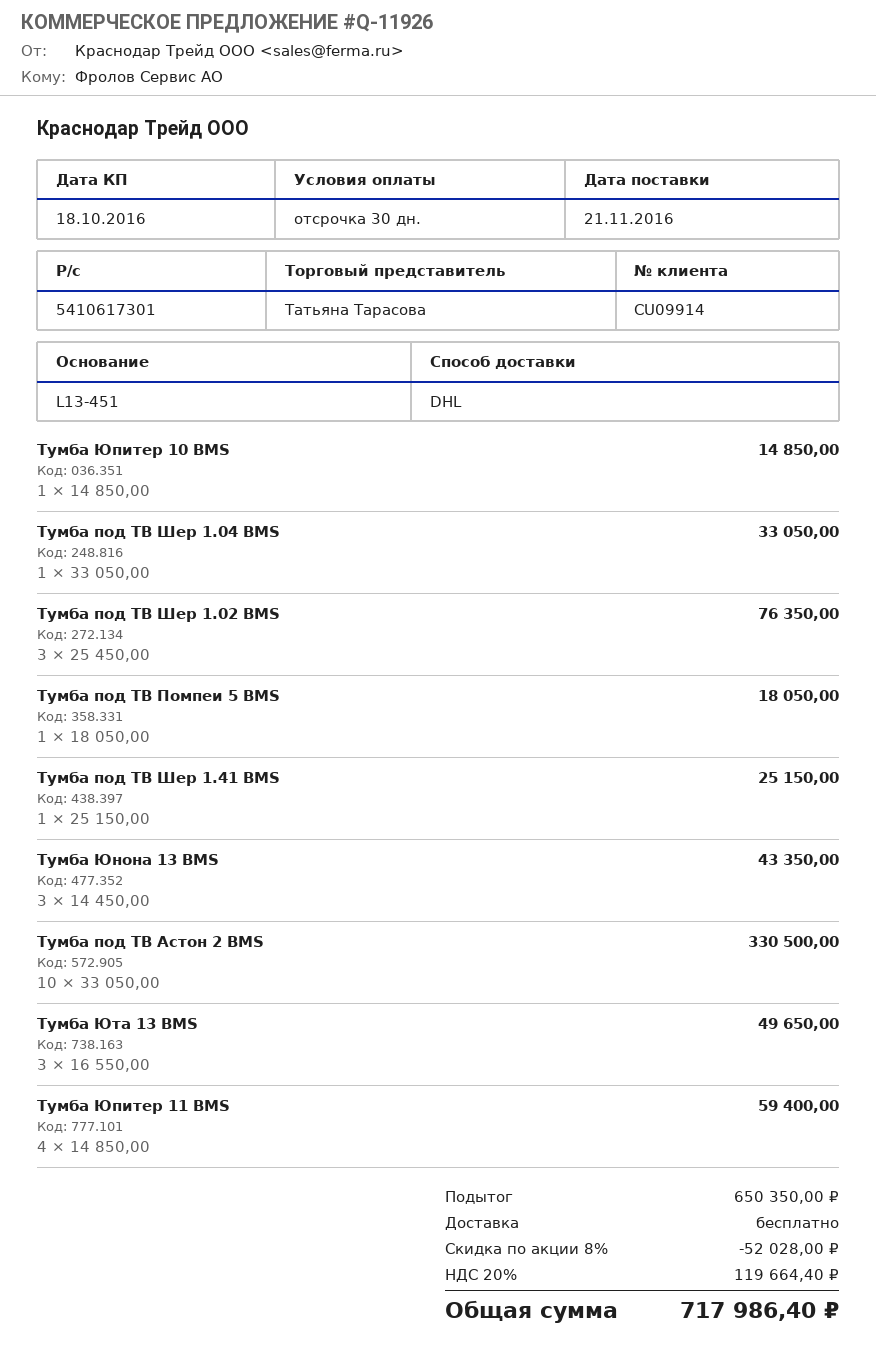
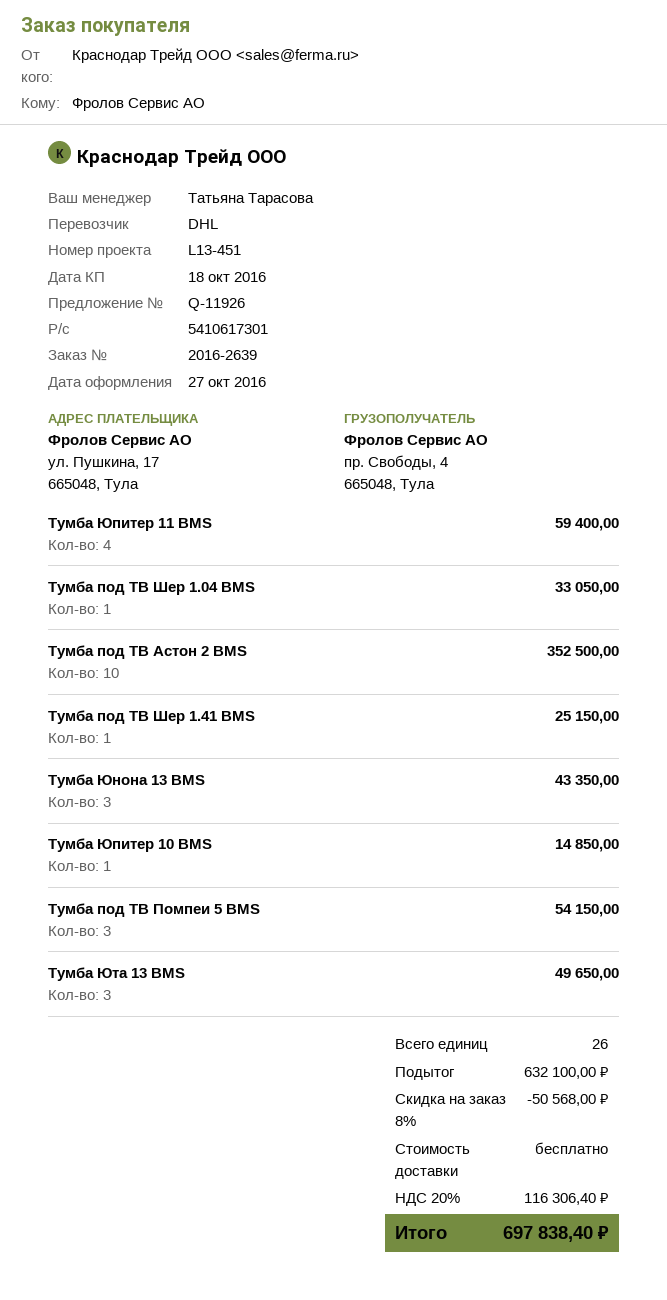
Тумба под ТВ Шер 1.02 BMS: 3 for 76350.00 -> none
Тумба под ТВ Помпеи 5 BMS: 1 for 18050.00 -> 3 for 54150.00
Тумба под ТВ Астон 2 BMS: 10 for 330500.00 -> 10 for 352500.00
subtotal: 650350.00 -> 632100.00
discount: 8% = 52028.00 -> 8% = 50568.00
tax: 20% = 119664.40 -> 20% = 116306.40
total: 717986.40 -> 697838.40

